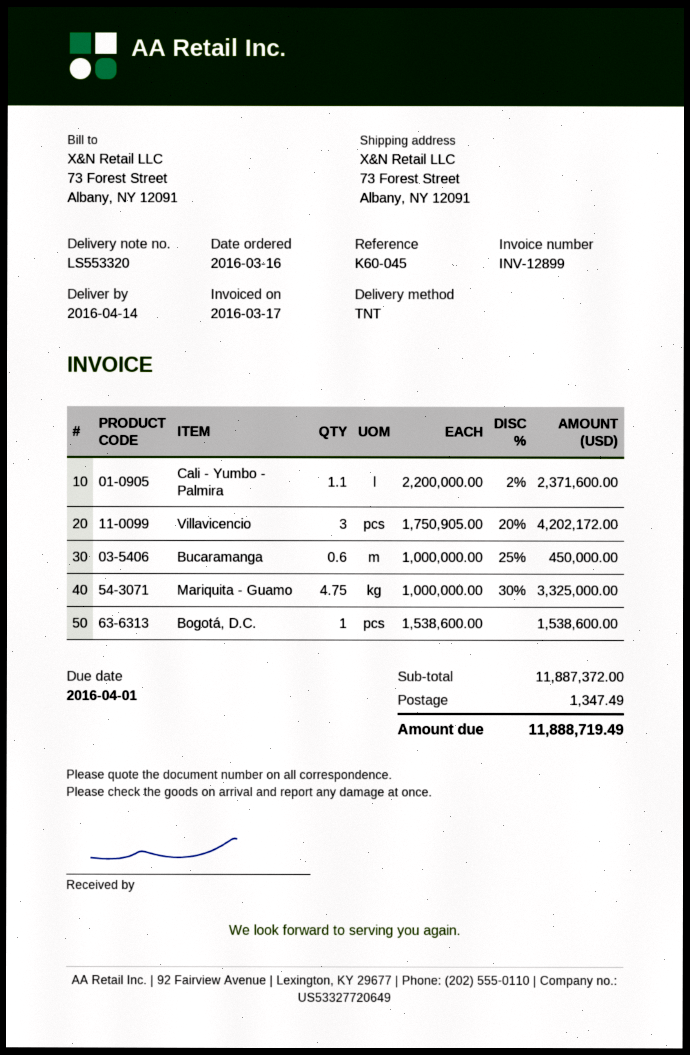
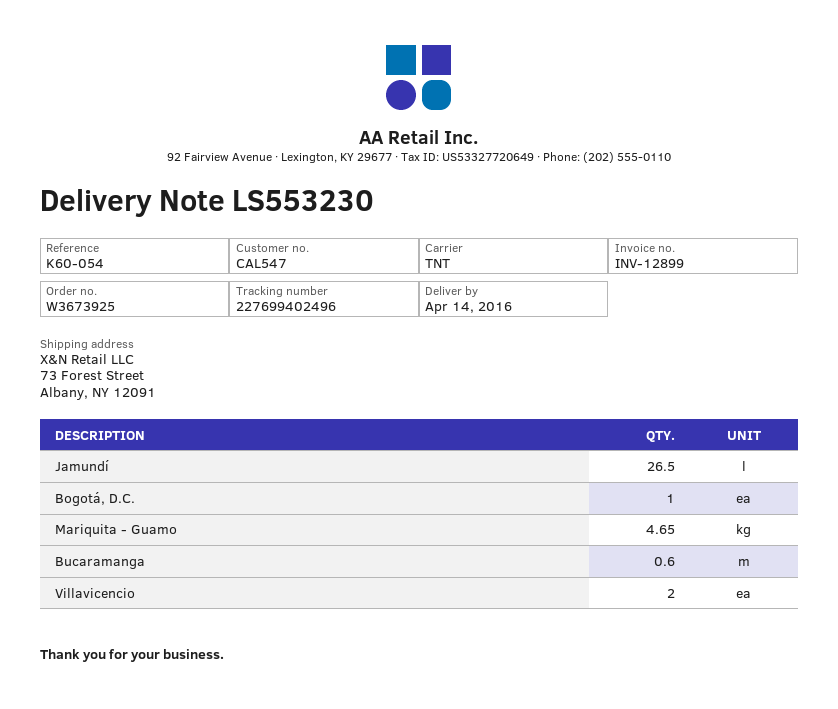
delivery note number: LS553320 -> LS553230
reference: K60-045 -> K60-054
Cali - Yumbo - Palmira: 1.1 -> none
Villavicencio: 3 -> 2
Mariquita - Guamo: 4.75 -> 4.65
Jamundí: none -> 26.5

